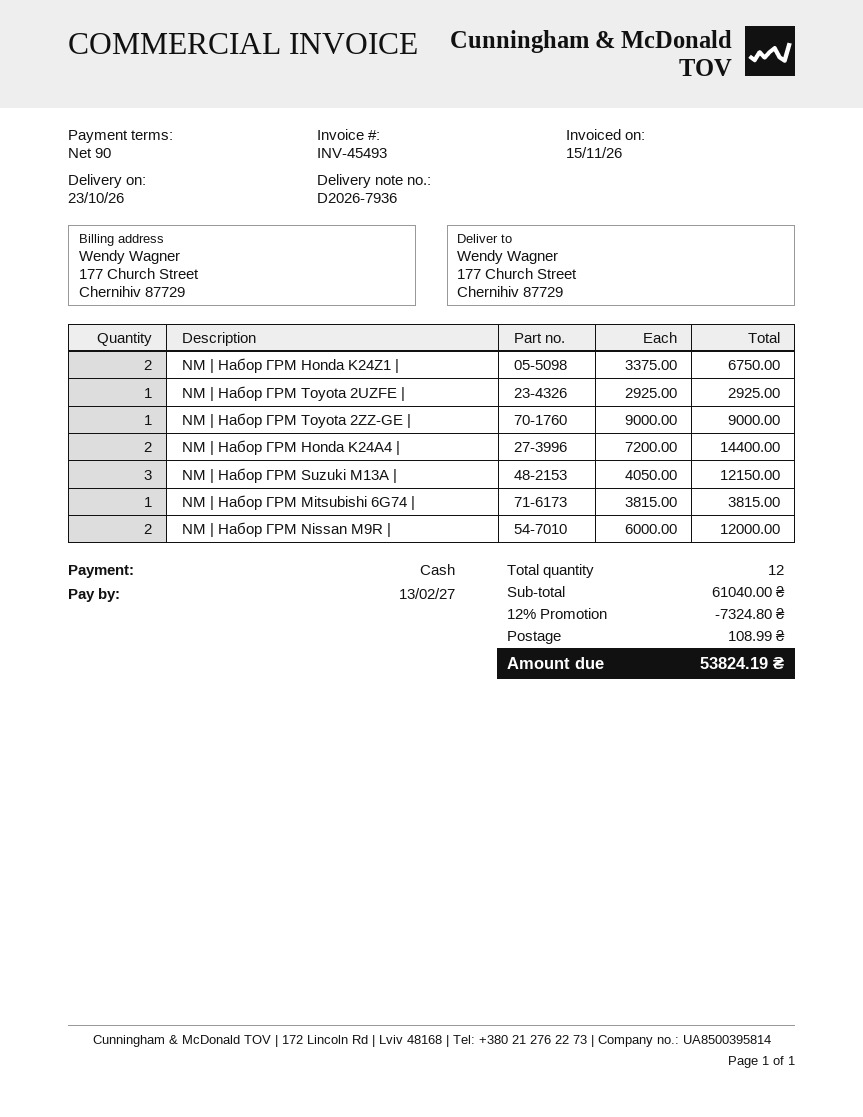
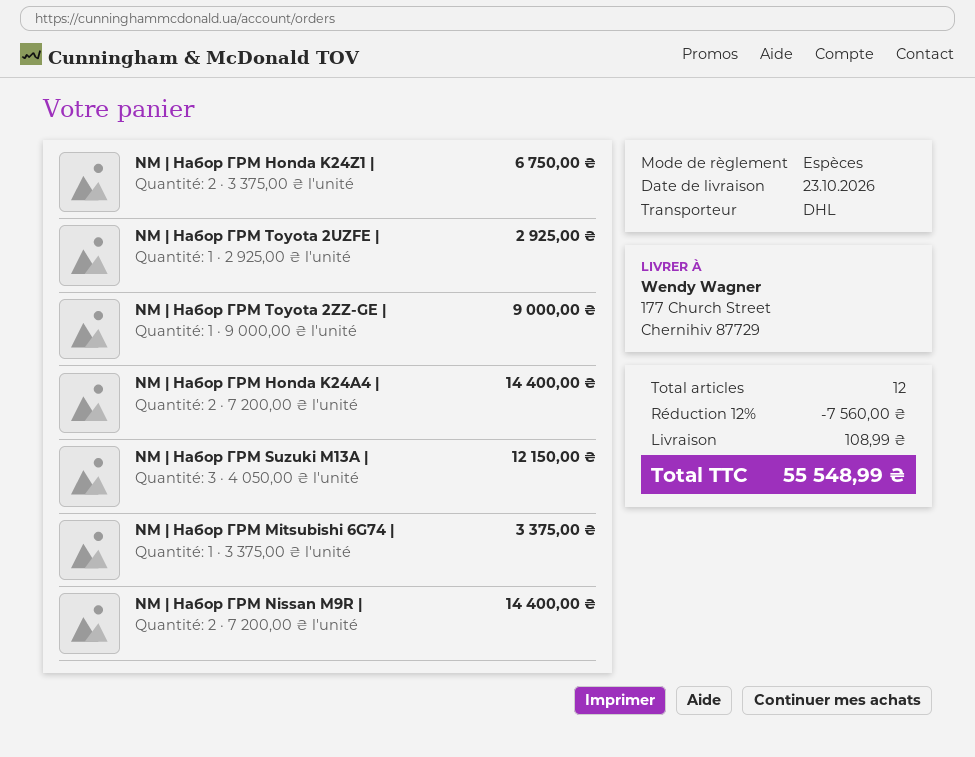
NM | Набор ГРМ Mitsubishi 6G74 |: 1 x 3815.00 = 3815.00 -> 1 x 3375.00 = 3375.00
NM | Набор ГРМ Nissan M9R |: 2 x 6000.00 = 12000.00 -> 2 x 7200.00 = 14400.00
discount: 12% = 7324.80 -> 12% = 7560.00
total: 53824.19 -> 55548.99

